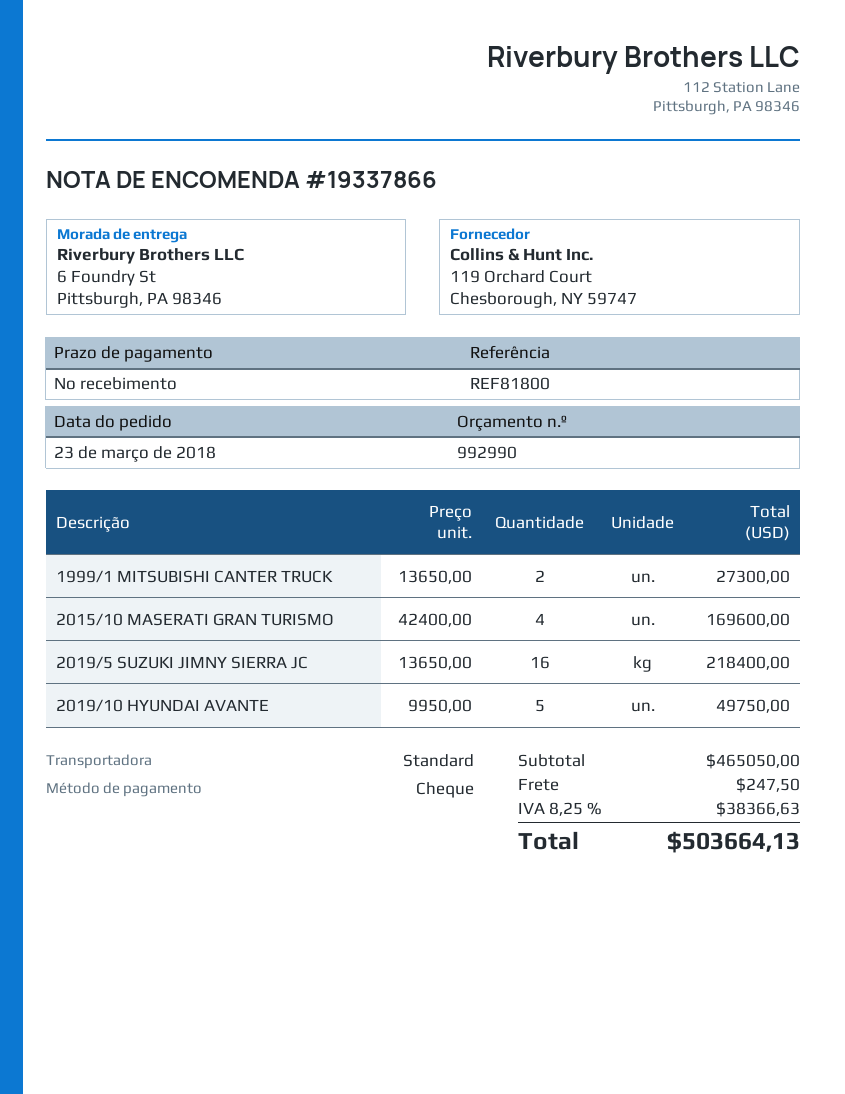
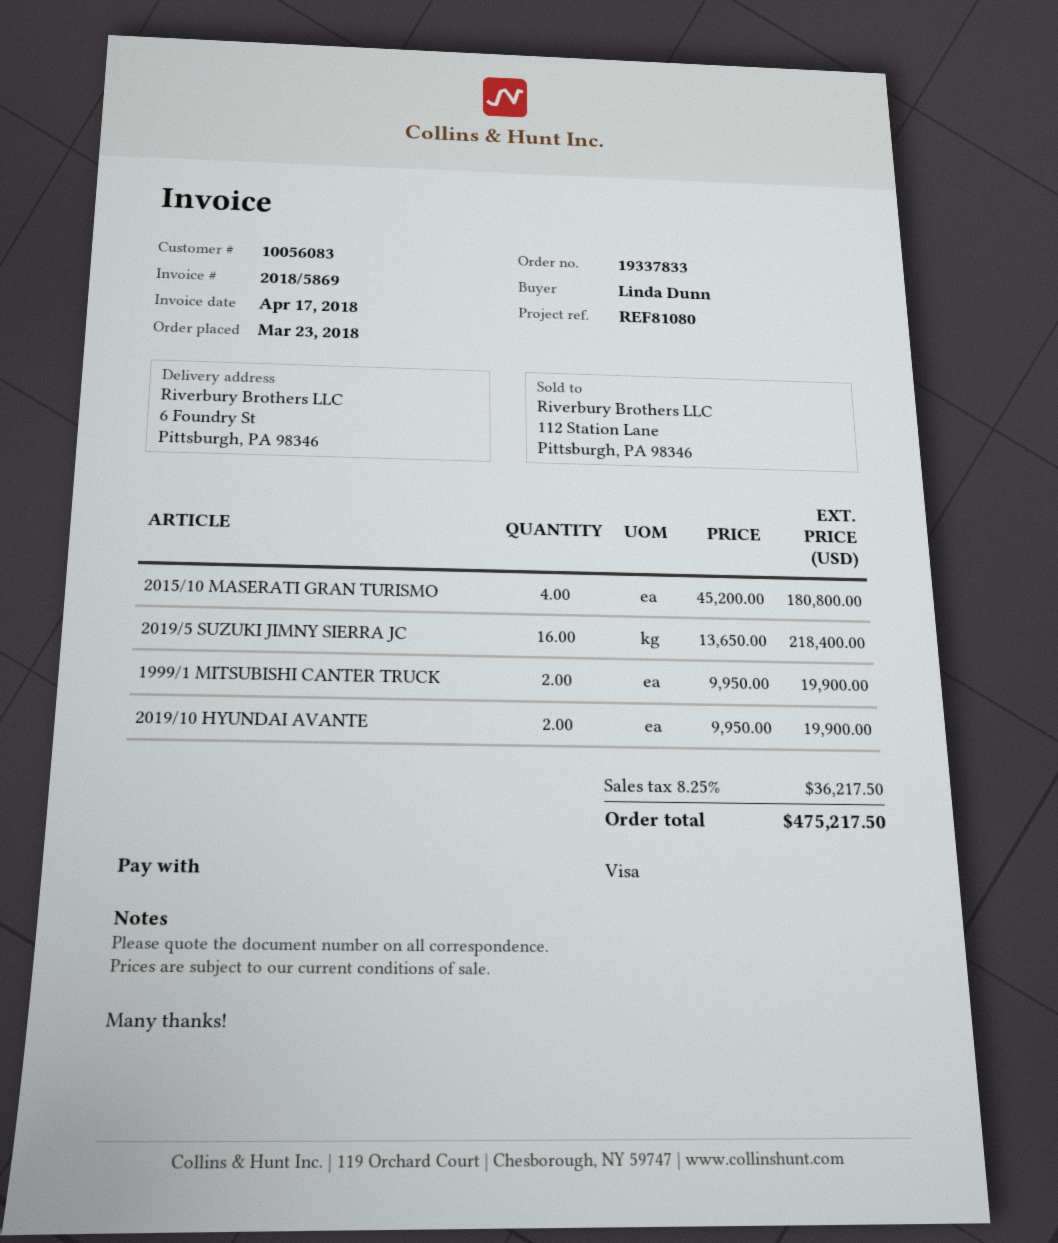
order number: 19337866 -> 19337833
reference: REF81800 -> REF81080
payment method: cheque -> Visa
1999/1 MITSUBISHI CANTER TRUCK: 2 x 13650.00 = 27300.00 -> 2 x 9950.00 = 19900.00
2015/10 MASERATI GRAN TURISMO: 4 x 42400.00 = 169600.00 -> 4 x 45200.00 = 180800.00
2019/10 HYUNDAI AVANTE: 5 x 9950.00 = 49750.00 -> 2 x 9950.00 = 19900.00
shipping: 247.50 -> none
tax: 8.25% = 38366.63 -> 8.25% = 36217.50
total: 503664.13 -> 475217.50

